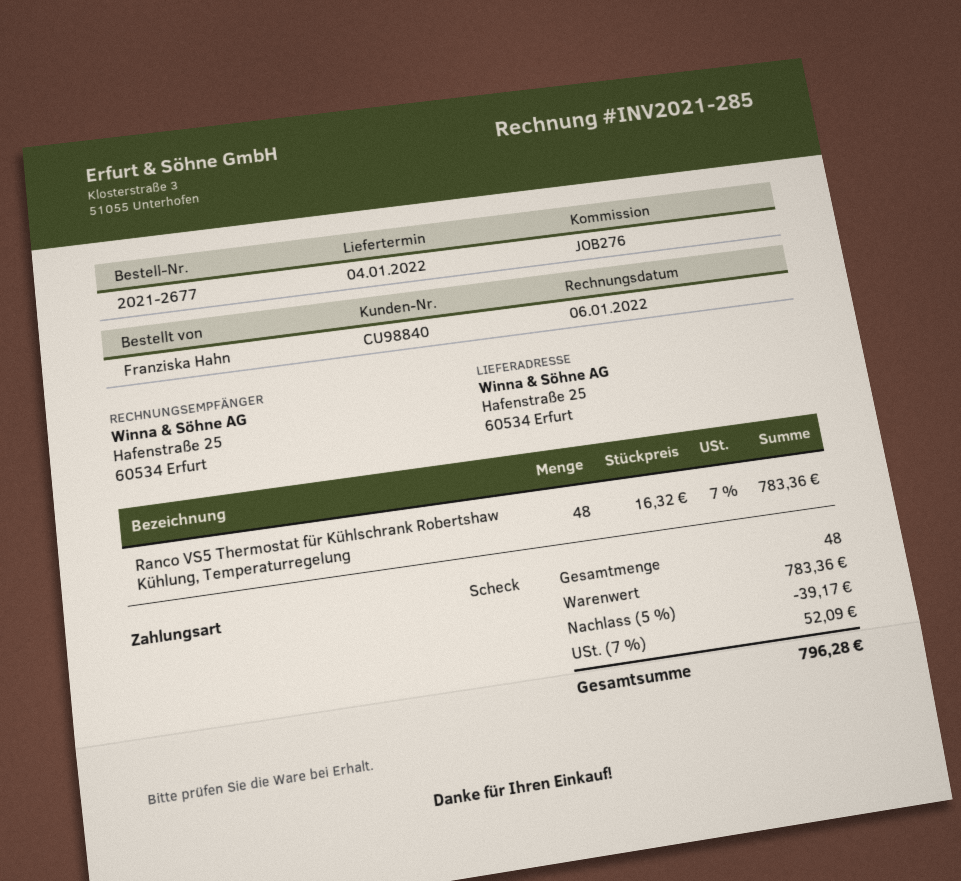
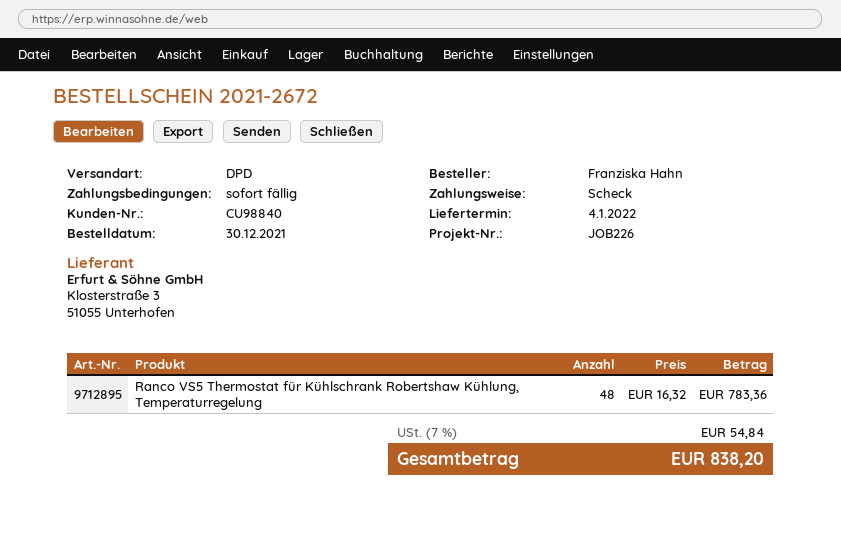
order number: 2021-2677 -> 2021-2672
reference: JOB276 -> JOB226
discount: 5% = 39.17 -> none
tax: 7% = 52.09 -> 7% = 54.84
total: 796.28 -> 838.20

